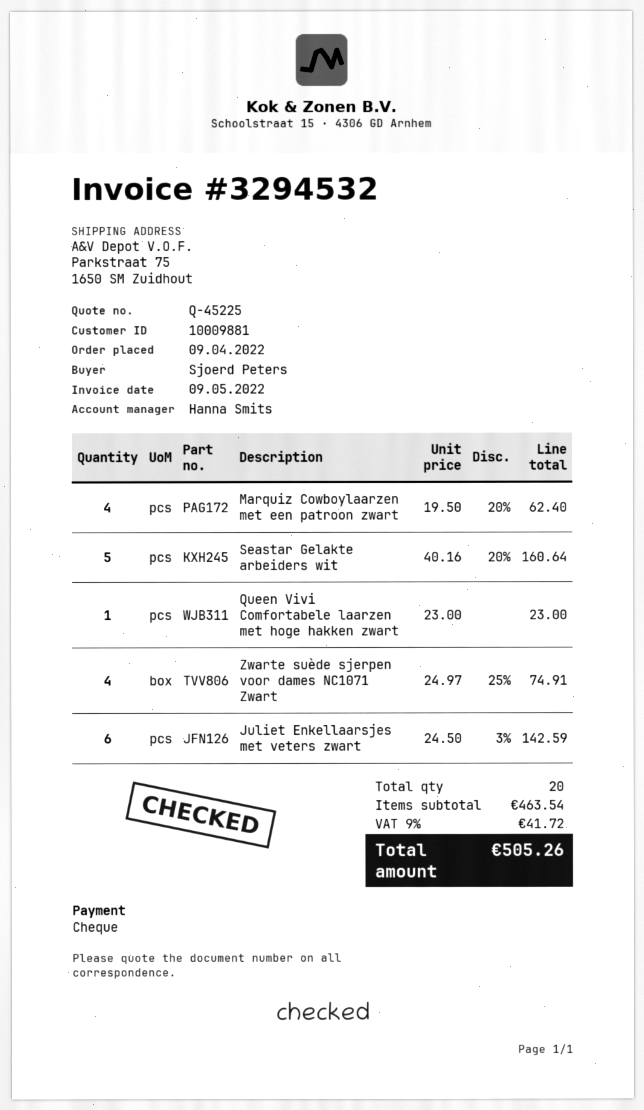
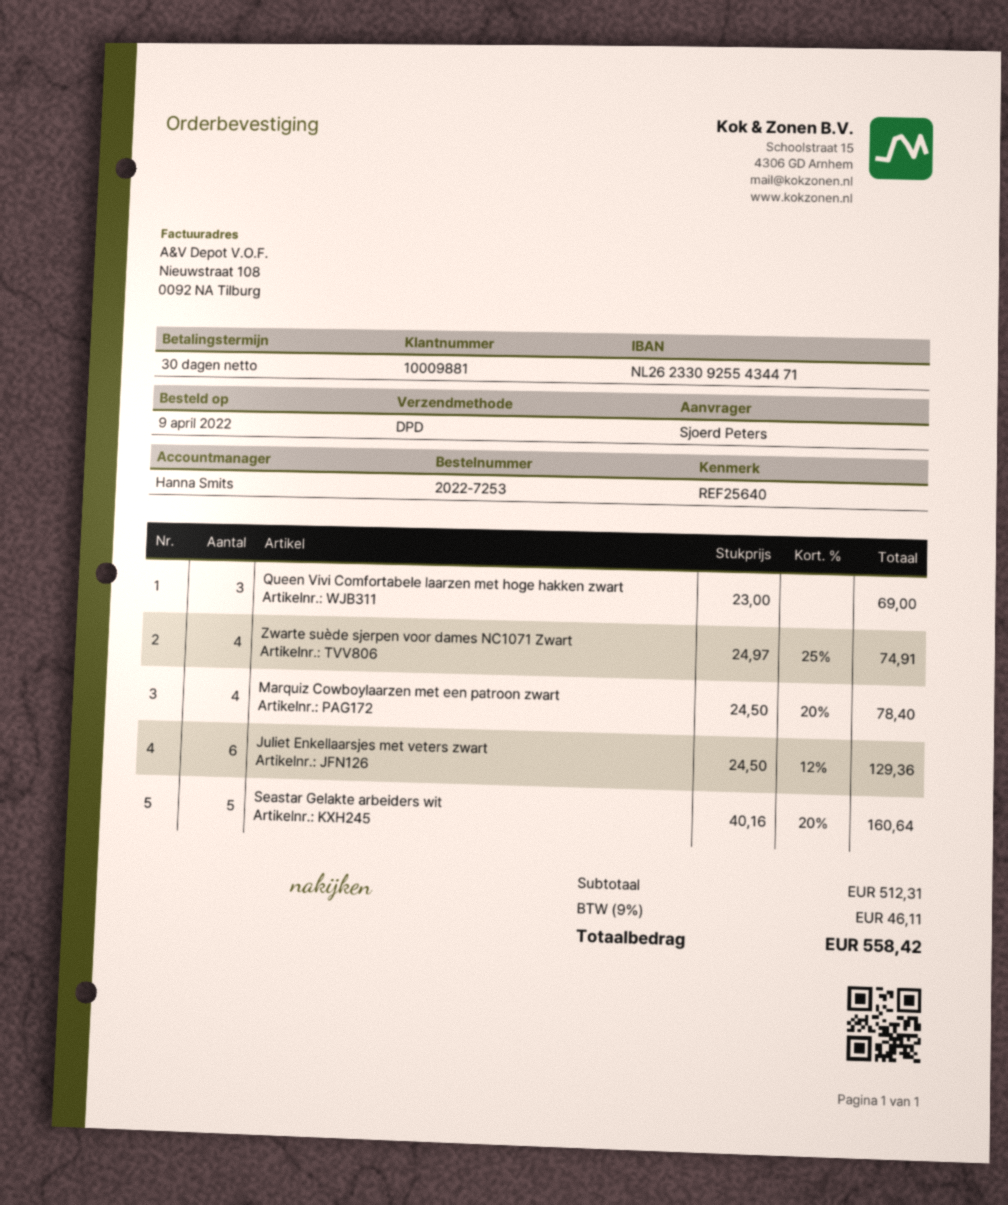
Marquiz Cowboylaarzen met een patroon zwart: 4 x 19.50 - 20% = 62.40 -> 4 x 24.50 - 20% = 78.40
Queen Vivi Comfortabele laarzen met hoge hakken zwart: 1 x 23.00 = 23.00 -> 3 x 23.00 = 69.00
Juliet Enkellaarsjes met veters zwart: 6 x 24.50 - 3% = 142.59 -> 6 x 24.50 - 12% = 129.36
subtotal: 463.54 -> 512.31
tax: 9% = 41.72 -> 9% = 46.11
total: 505.26 -> 558.42

